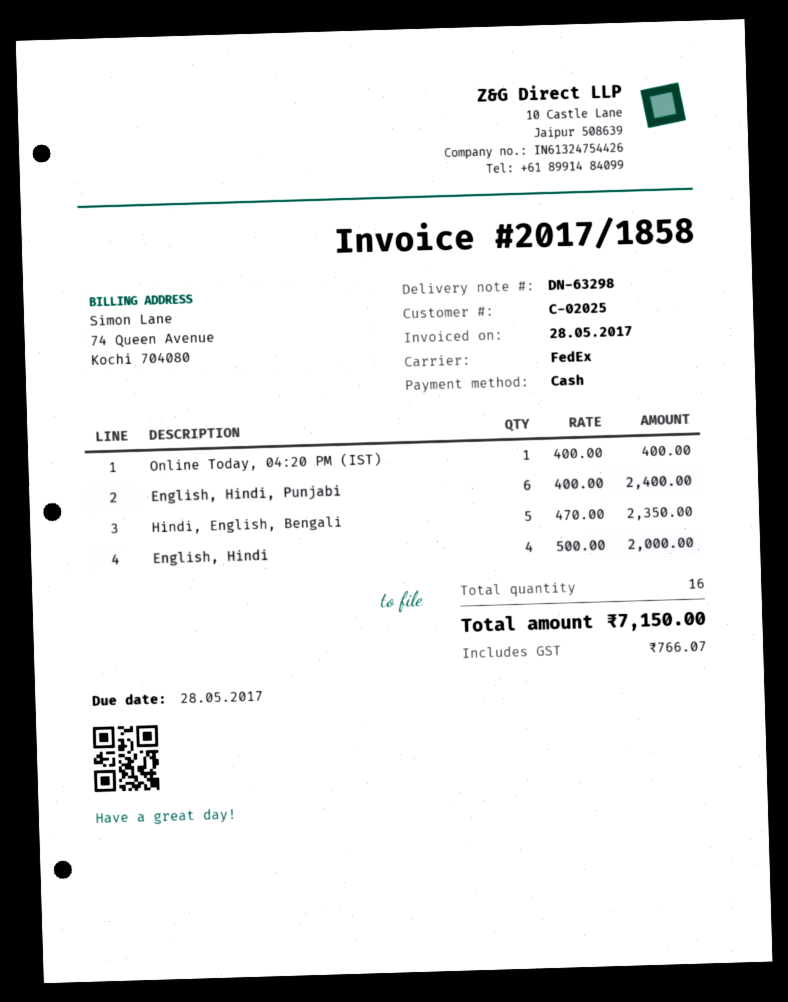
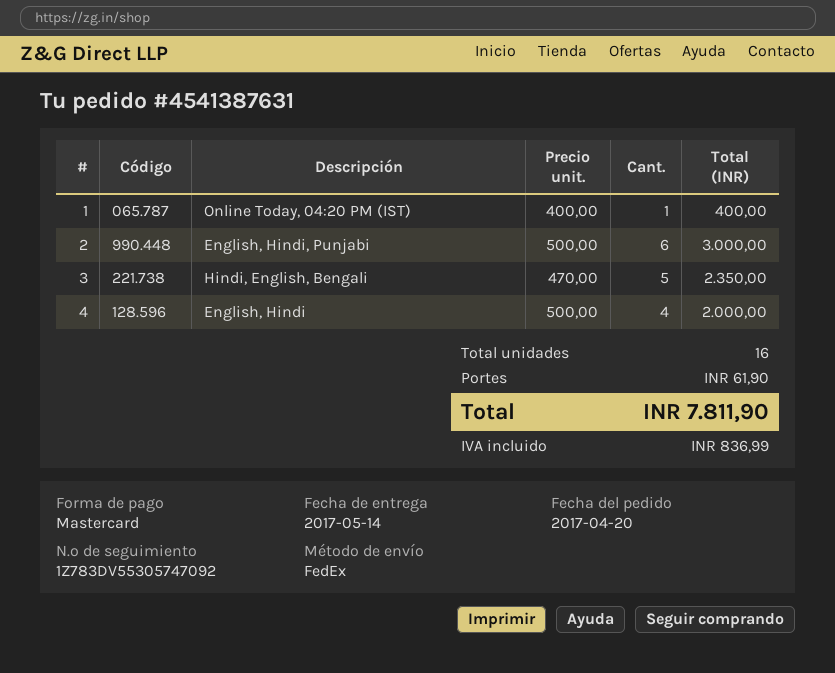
payment method: cash -> Mastercard
English, Hindi, Punjabi: 6 x 400.00 = 2400.00 -> 6 x 500.00 = 3000.00
shipping: none -> 61.90
tax: 766.07 -> 836.99
total: 7150.00 -> 7811.90

